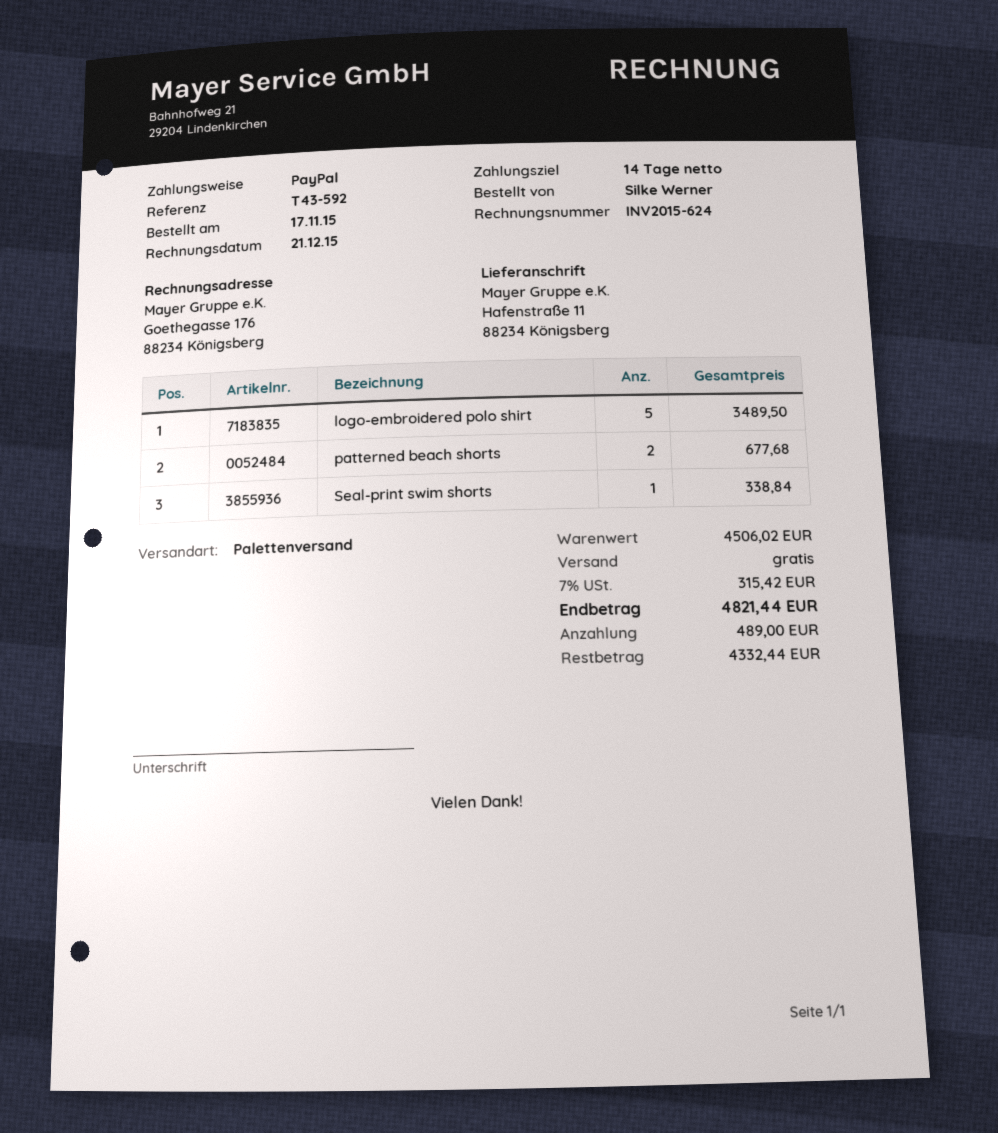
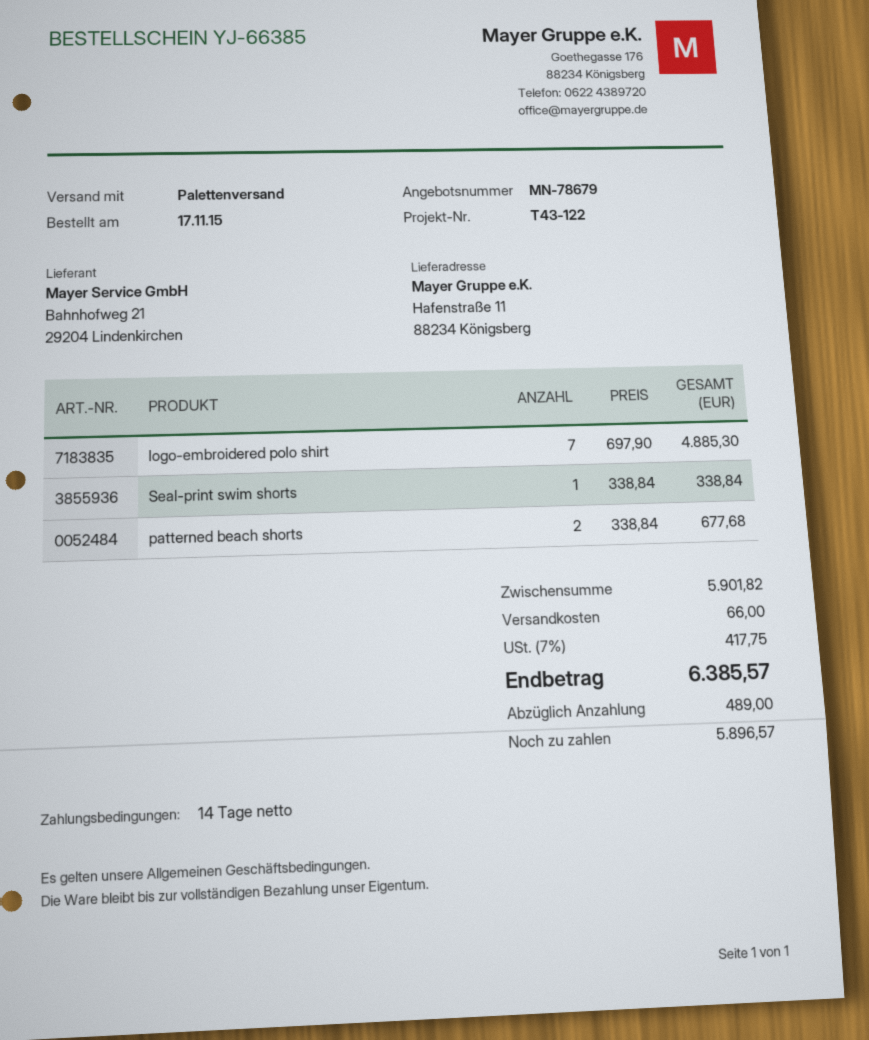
reference: T43-592 -> T43-122
logo-embroidered polo shirt: 5 for 3489.50 -> 7 for 4885.30
subtotal: 4506.02 -> 5901.82
shipping: 0.00 -> 66.00
tax: 7% = 315.42 -> 7% = 417.75
total: 4821.44 -> 6385.57
balance: 4332.44 -> 5896.57

